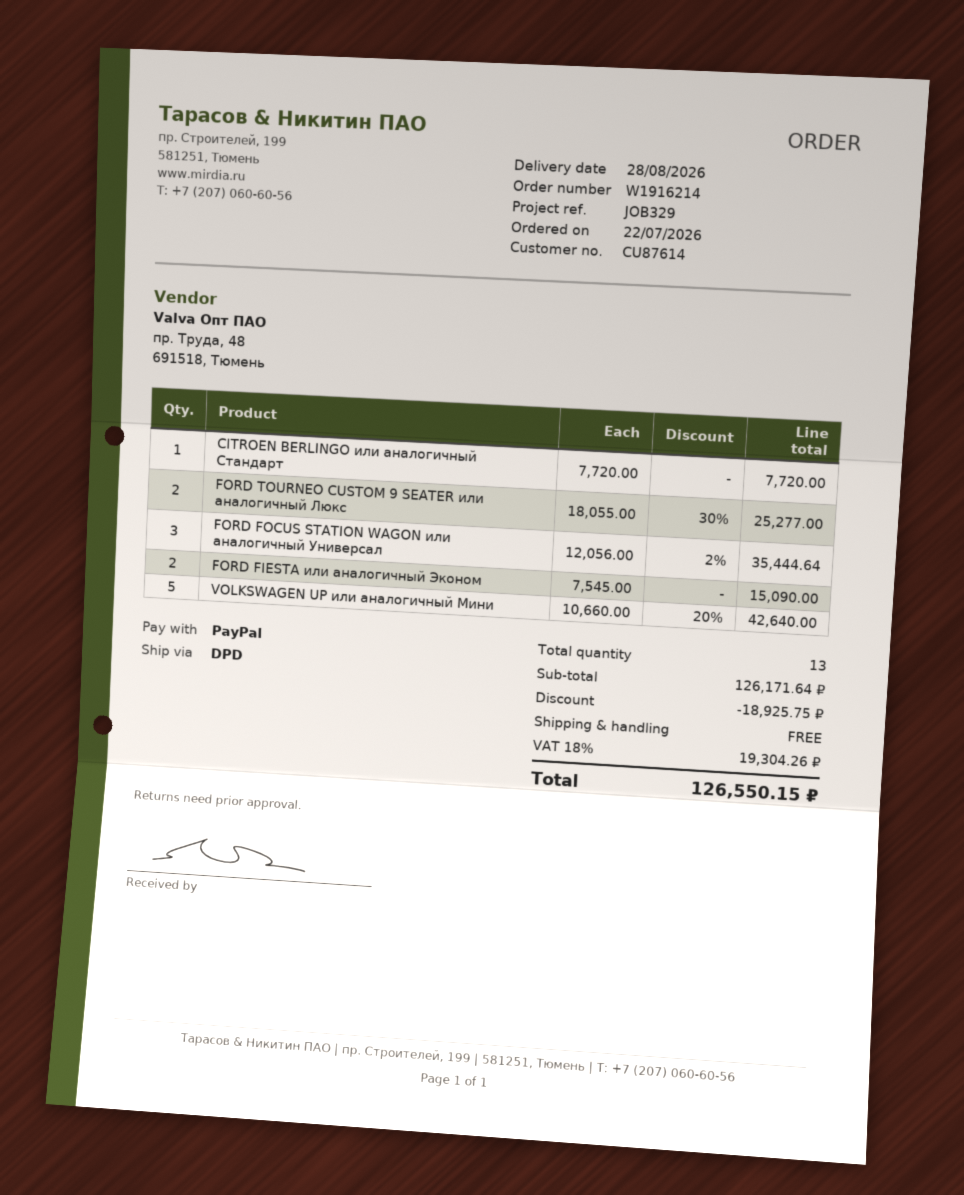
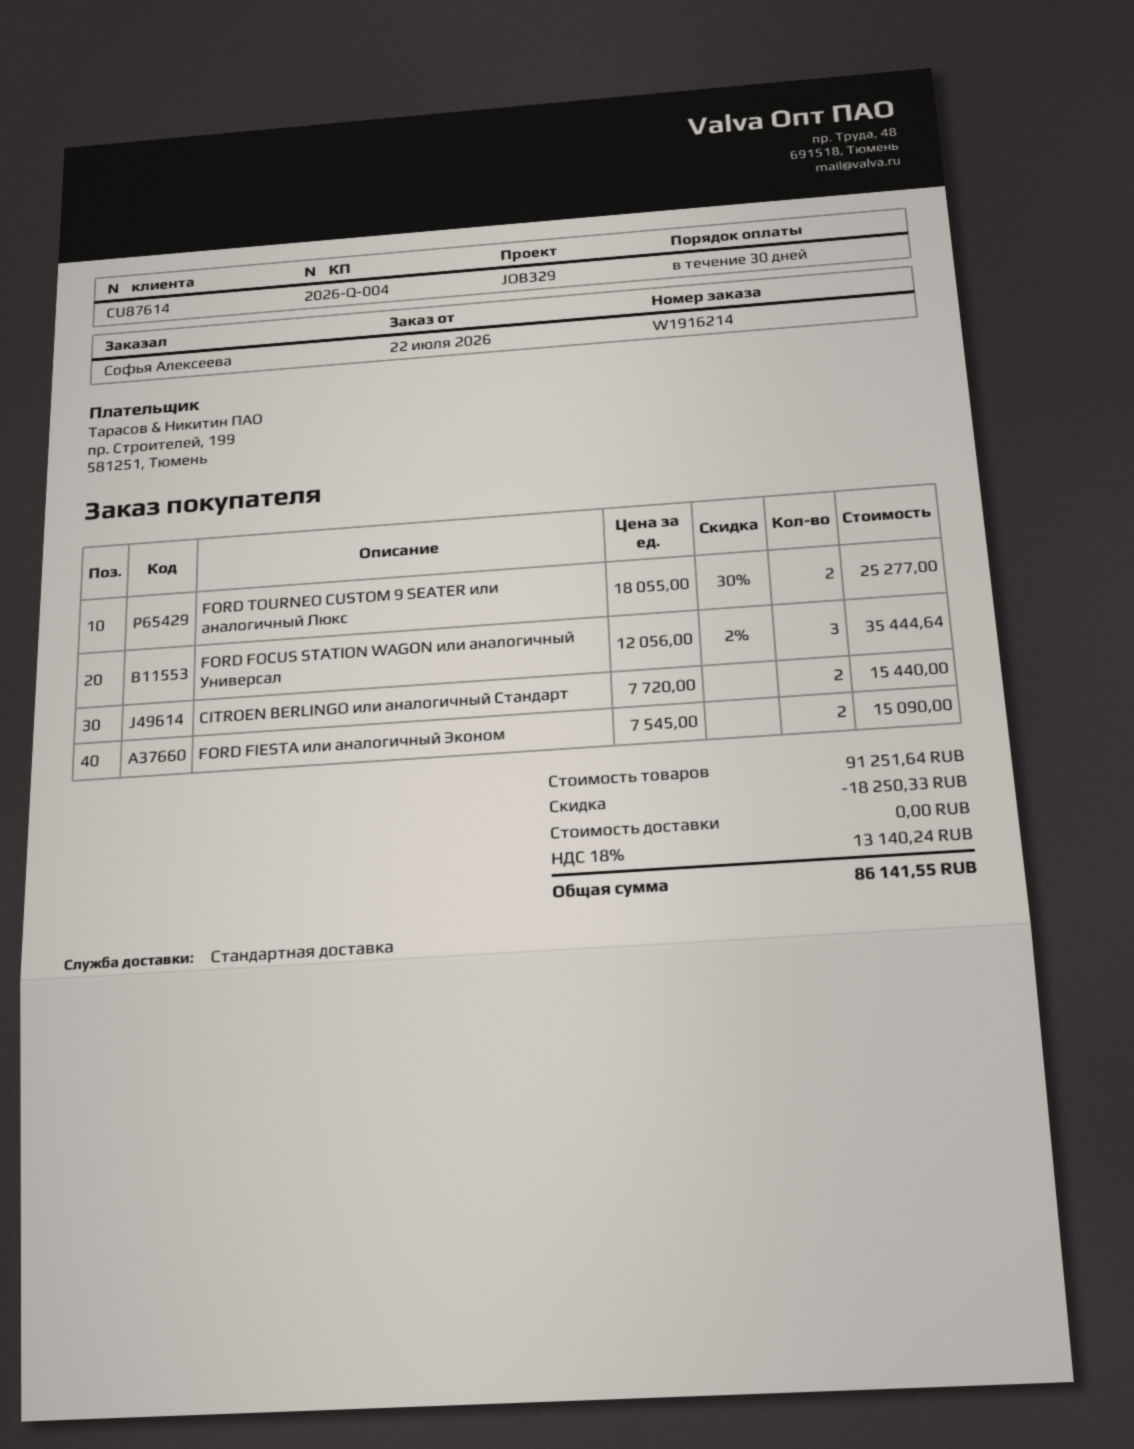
shipping method: DPD -> standard
CITROEN BERLINGO или аналогичный Стандарт: 1 x 7720.00 = 7720.00 -> 2 x 7720.00 = 15440.00
VOLKSWAGEN UP или аналогичный Мини: 5 x 10660.00 - 20% = 42640.00 -> none
subtotal: 126171.64 -> 91251.64
discount: 18925.75 -> 18250.33
tax: 18% = 19304.26 -> 18% = 13140.24
total: 126550.15 -> 86141.55

